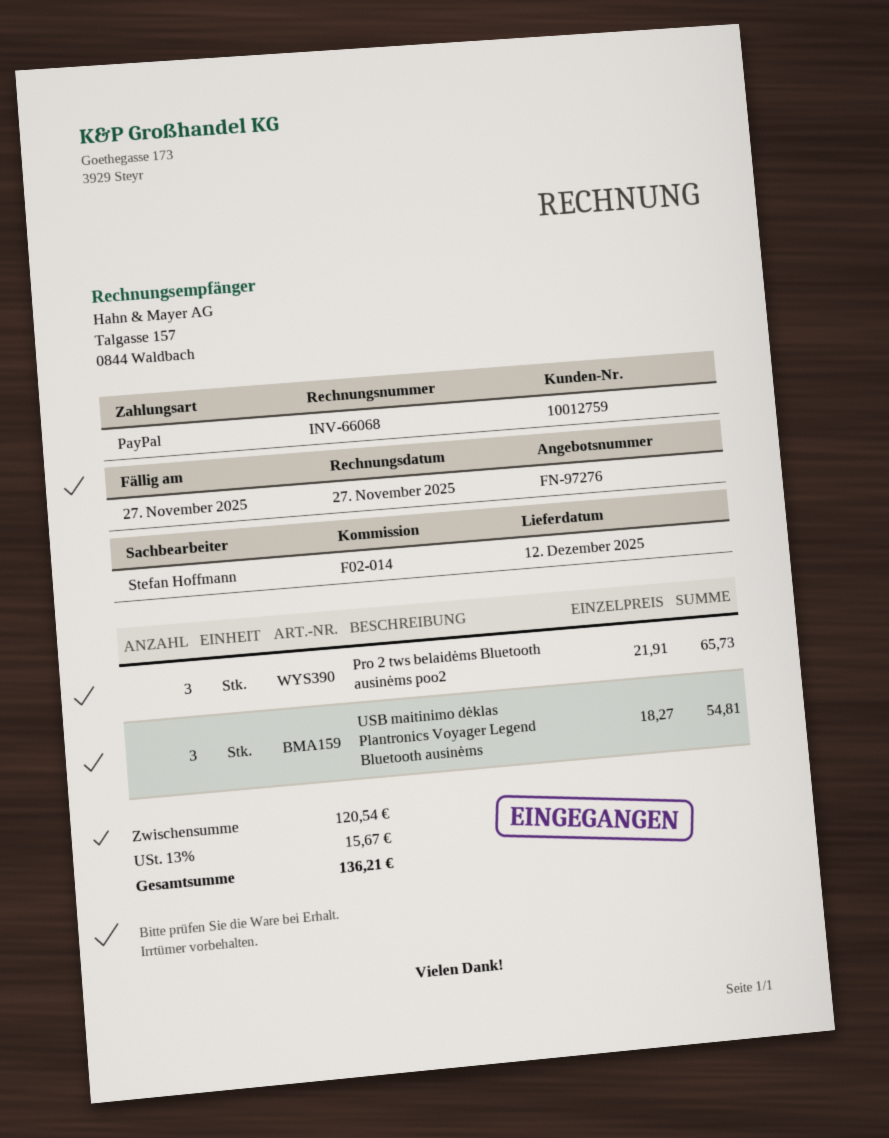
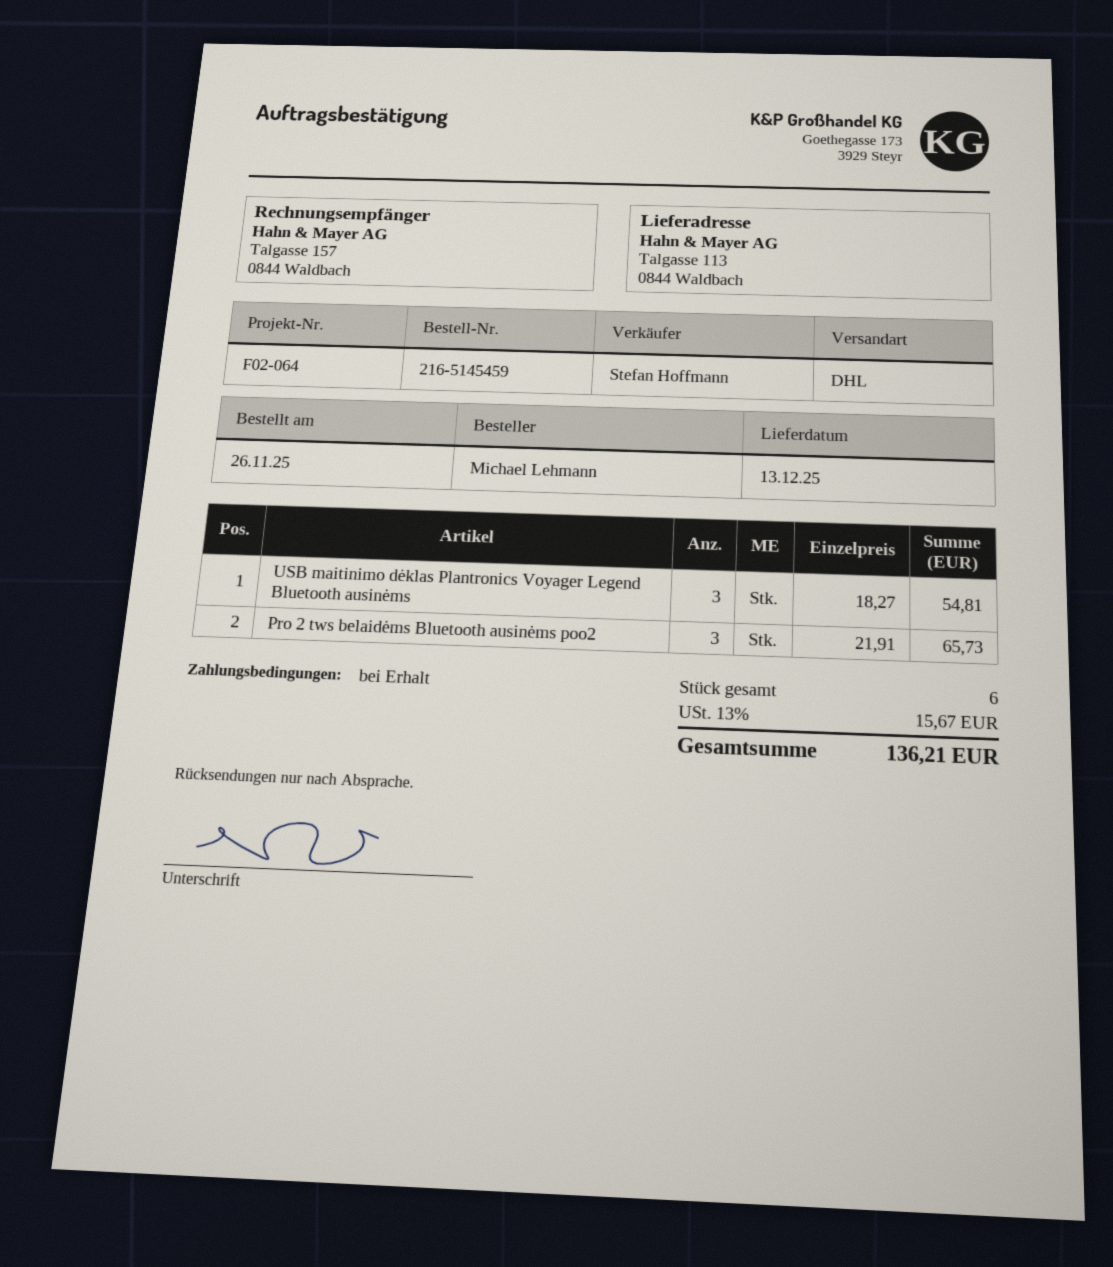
delivery date: 2025-12-12 -> 2025-12-13
reference: F02-014 -> F02-064

